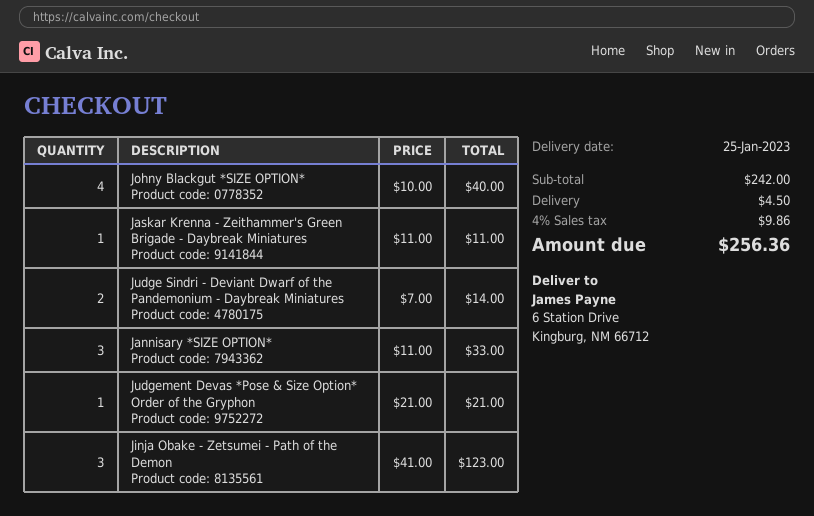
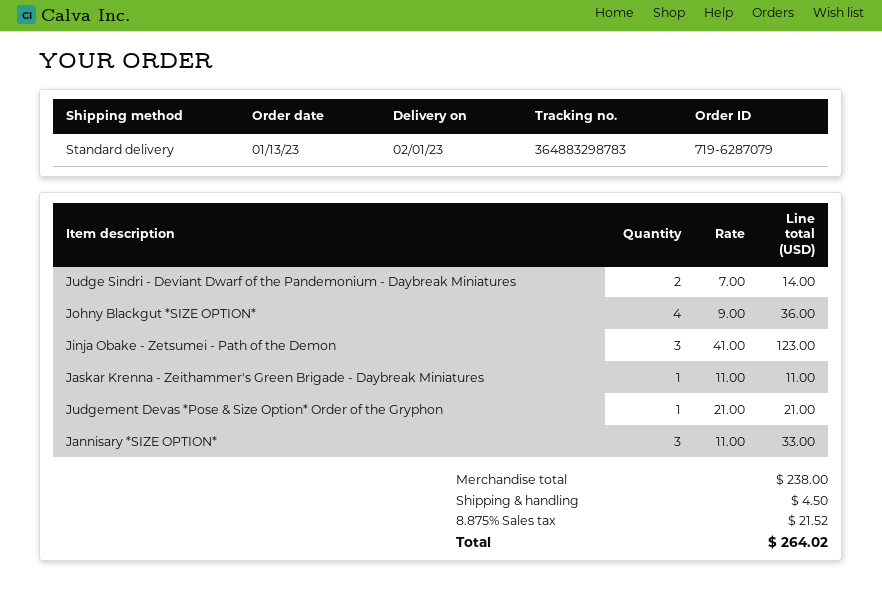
delivery date: 2023-01-25 -> 2023-02-01
Johny Blackgut *SIZE OPTION*: 4 x 10.00 = 40.00 -> 4 x 9.00 = 36.00
subtotal: 242.00 -> 238.00
tax: 4% = 9.86 -> 8.875% = 21.52
total: 256.36 -> 264.02

